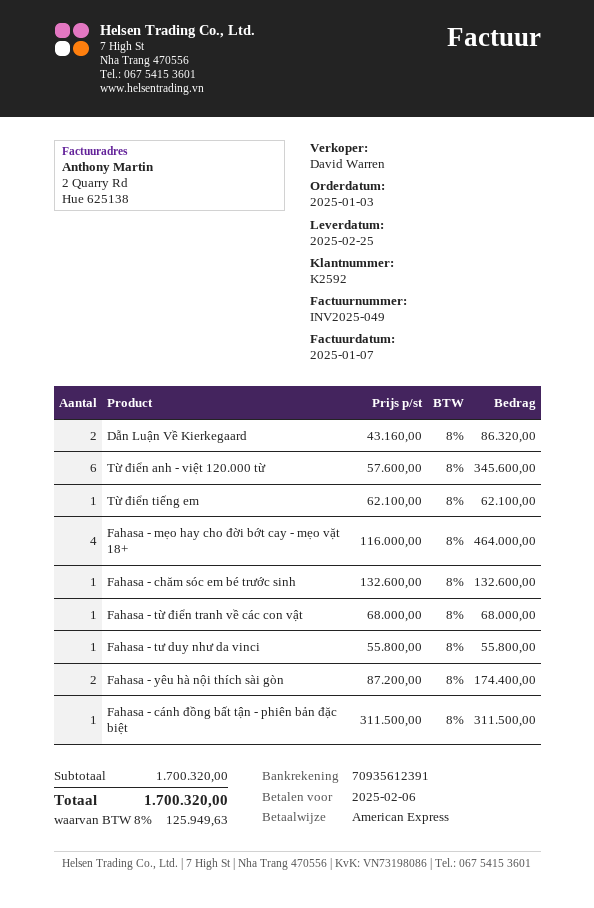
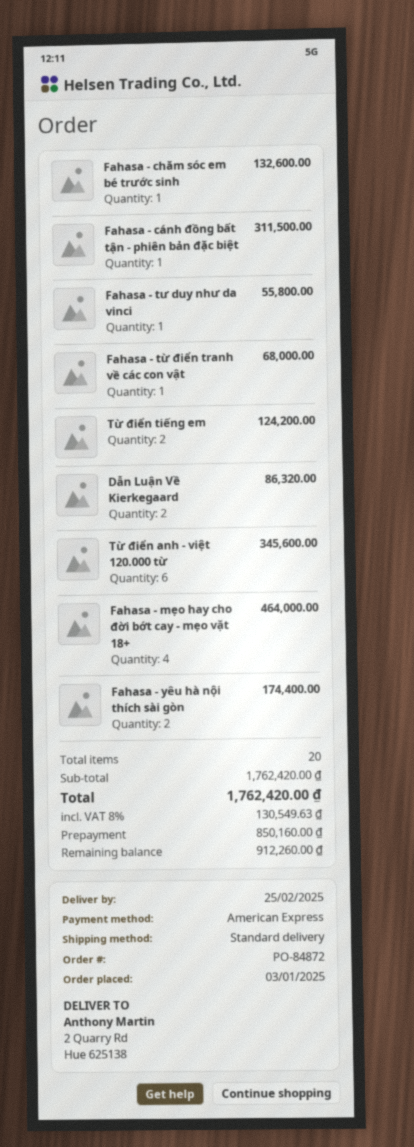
Từ điển tiếng em: 1 for 62100.00 -> 2 for 124200.00
subtotal: 1700320.00 -> 1762420.00
tax: 8% = 125949.63 -> 8% = 130549.63
total: 1700320.00 -> 1762420.00

